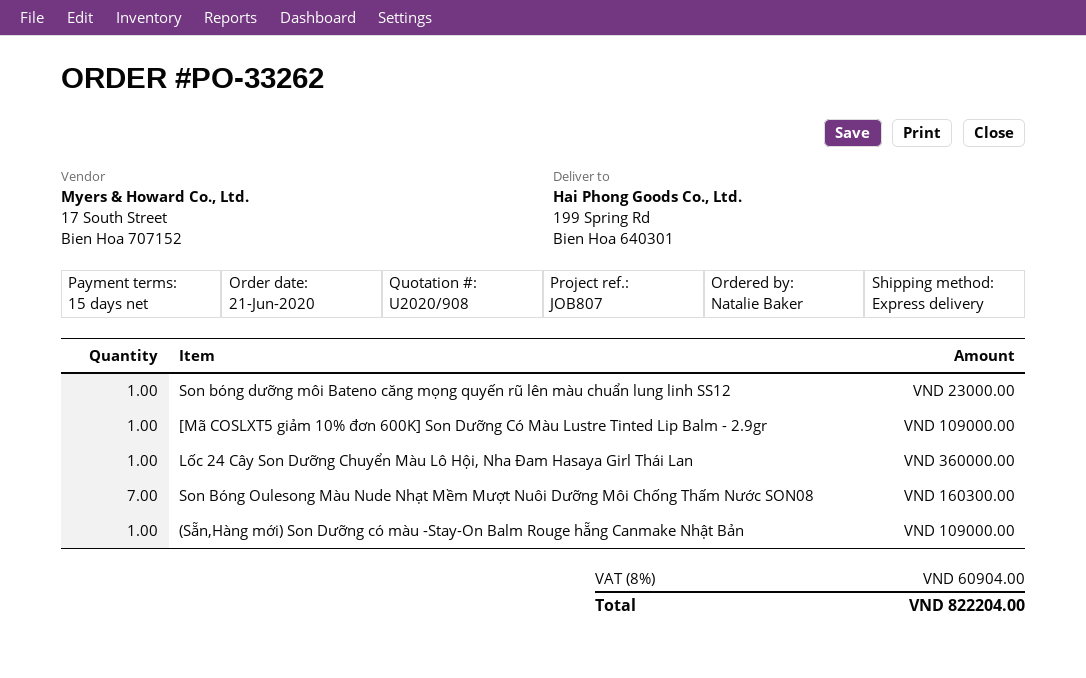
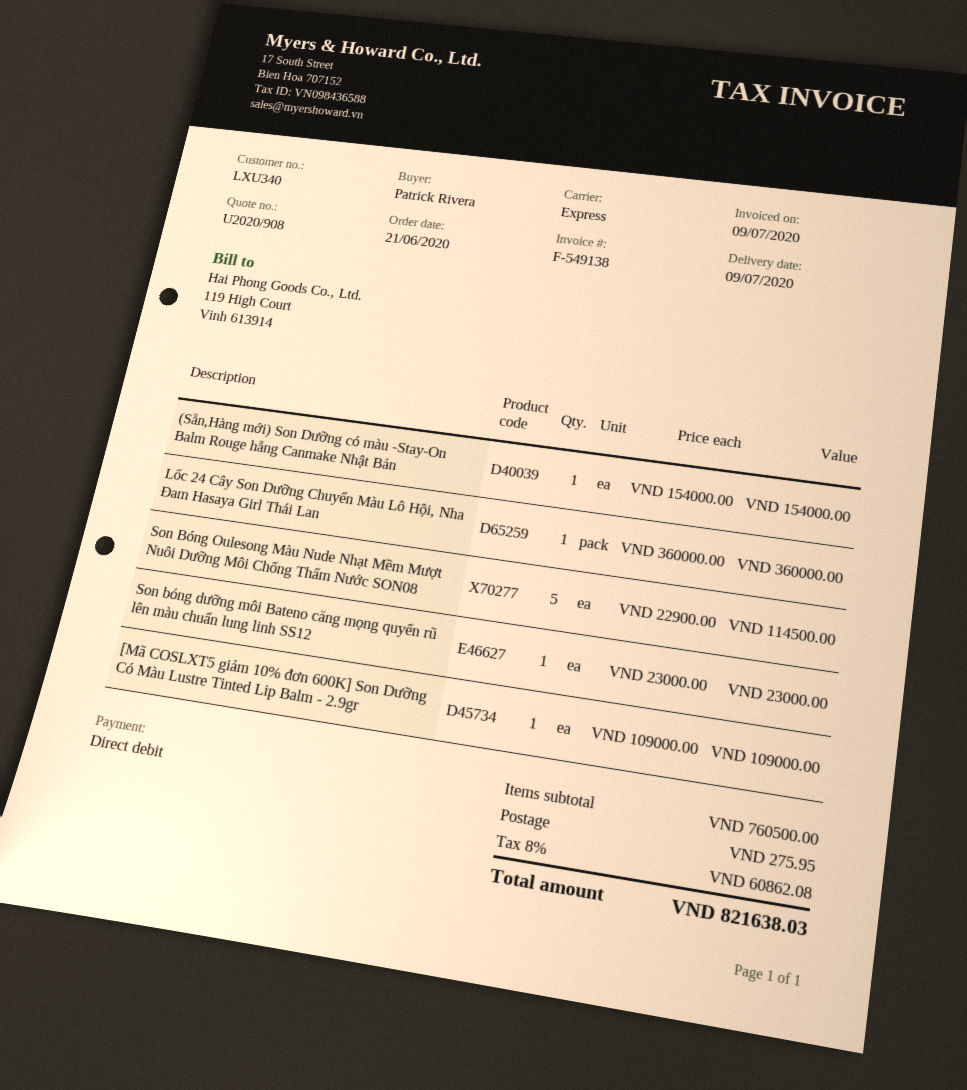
ordered by: Natalie Baker -> Patrick Rivera
Son Bóng Oulesong Màu Nude Nhạt Mềm Mượt Nuôi Dưỡng Môi Chống Thấm Nước SON08: 7 for 160300.00 -> 5 for 114500.00
(Sẵn,Hàng mới) Son Dưỡng có màu -Stay-On Balm Rouge hẵng Canmake Nhật Bản: 1 for 109000.00 -> 1 for 154000.00
shipping: none -> 275.95
tax: 8% = 60904.00 -> 8% = 60862.08
total: 822204.00 -> 821638.03

